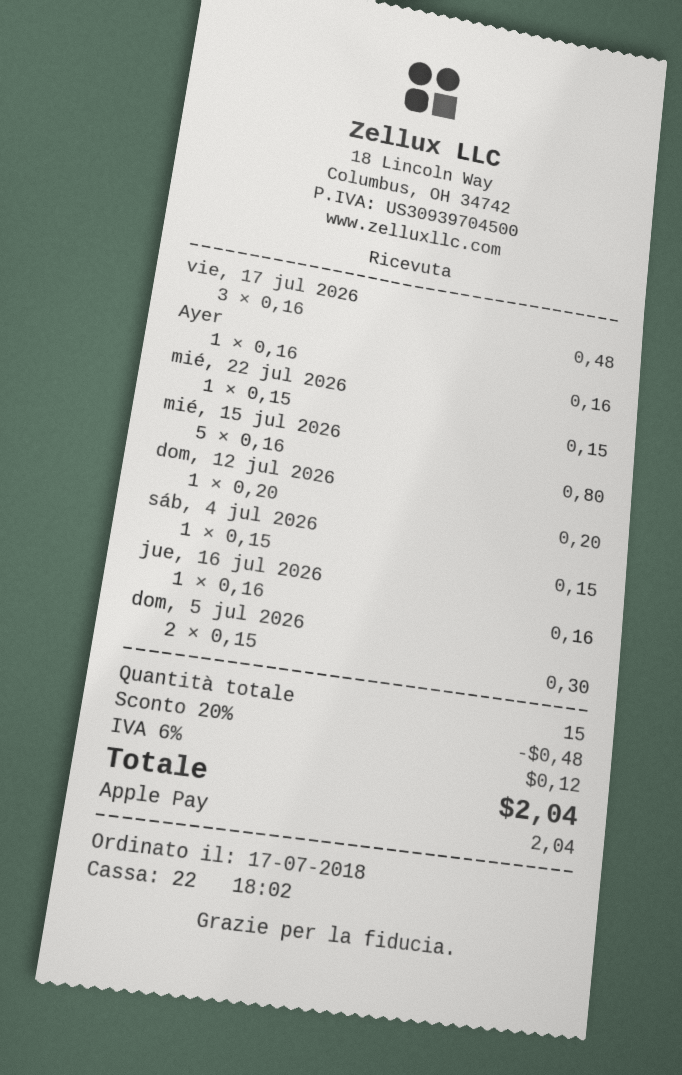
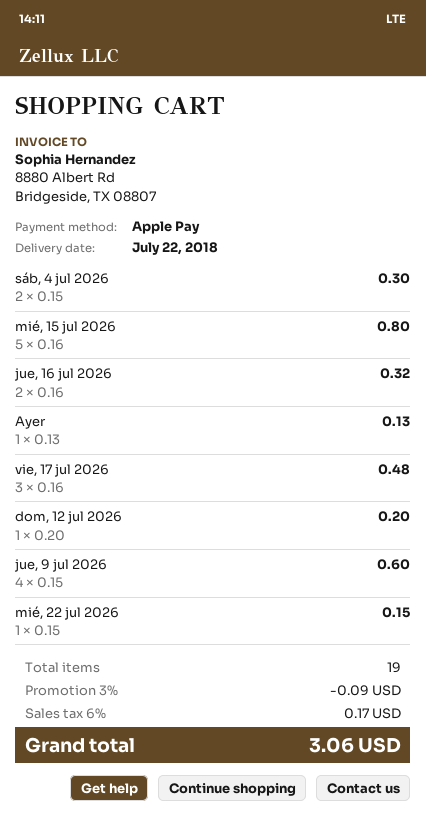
Ayer: 1 x 0.16 = 0.16 -> 1 x 0.13 = 0.13
sáb, 4 jul 2026: 1 x 0.15 = 0.15 -> 2 x 0.15 = 0.30
jue, 16 jul 2026: 1 x 0.16 = 0.16 -> 2 x 0.16 = 0.32
dom, 5 jul 2026: 2 x 0.15 = 0.30 -> none
jue, 9 jul 2026: none -> 4 x 0.15 = 0.60
total quantity: 15 -> 19
discount: 20% = 0.48 -> 3% = 0.09
tax: 6% = 0.12 -> 6% = 0.17
total: 2.04 -> 3.06

